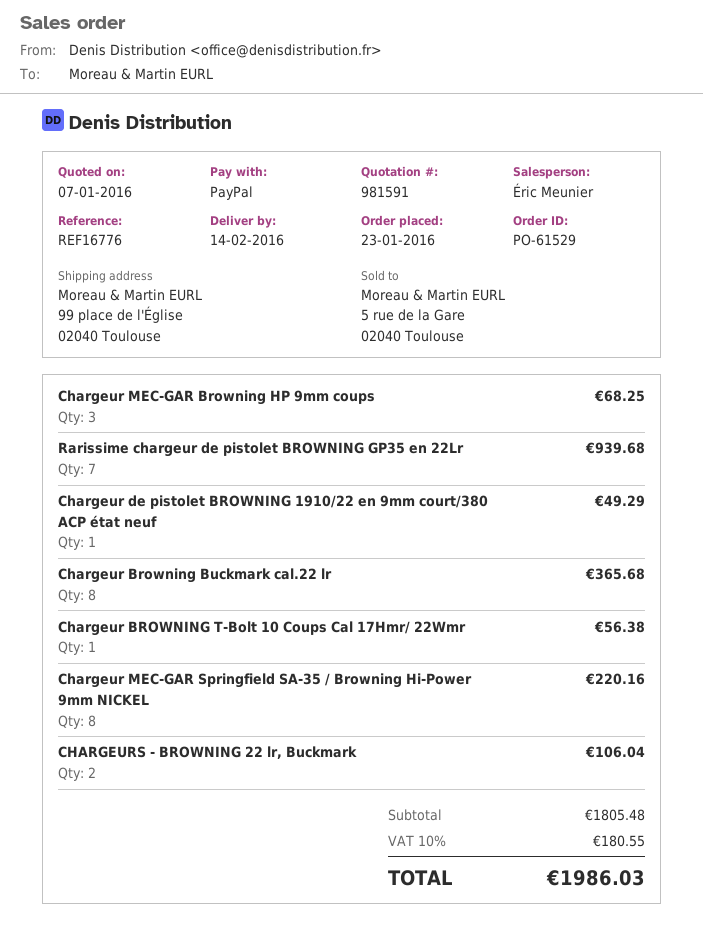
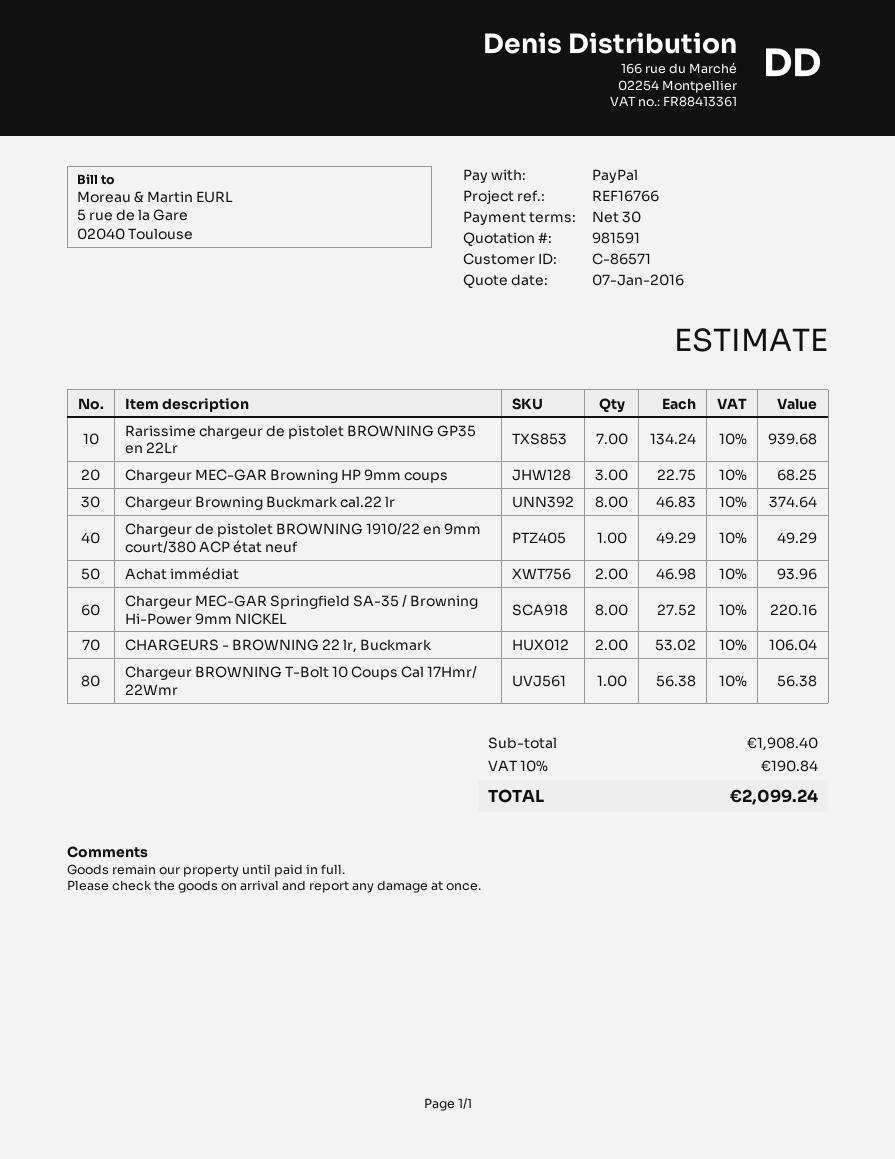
reference: REF16776 -> REF16766
Chargeur Browning Buckmark cal.22 lr: 8 for 365.68 -> 8 for 374.64
Achat immédiat: none -> 2 for 93.96
subtotal: 1805.48 -> 1908.40
tax: 10% = 180.55 -> 10% = 190.84
total: 1986.03 -> 2099.24

